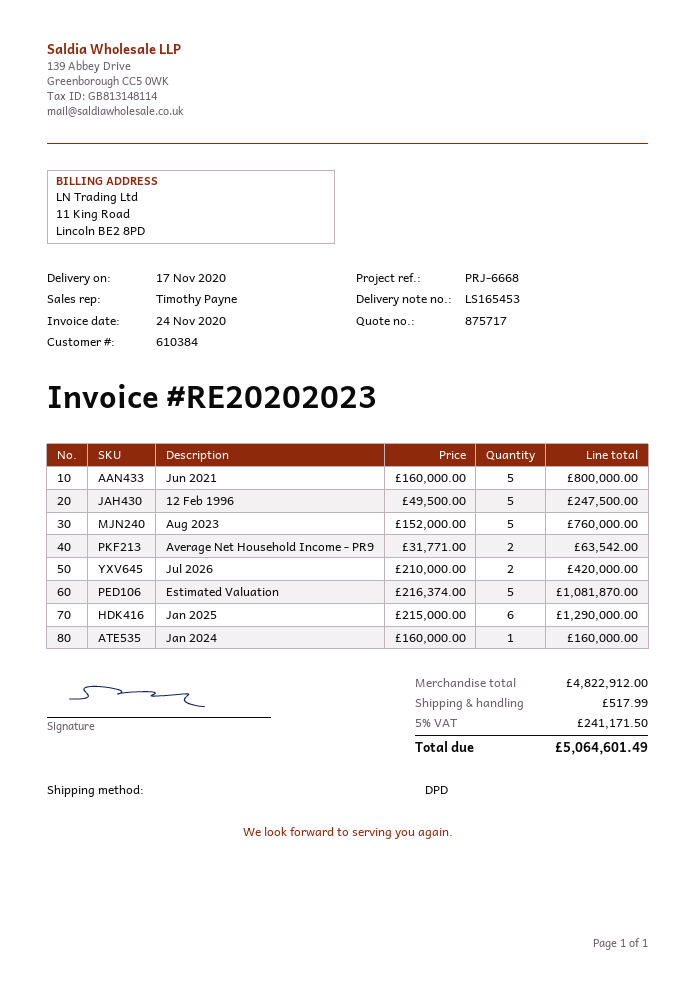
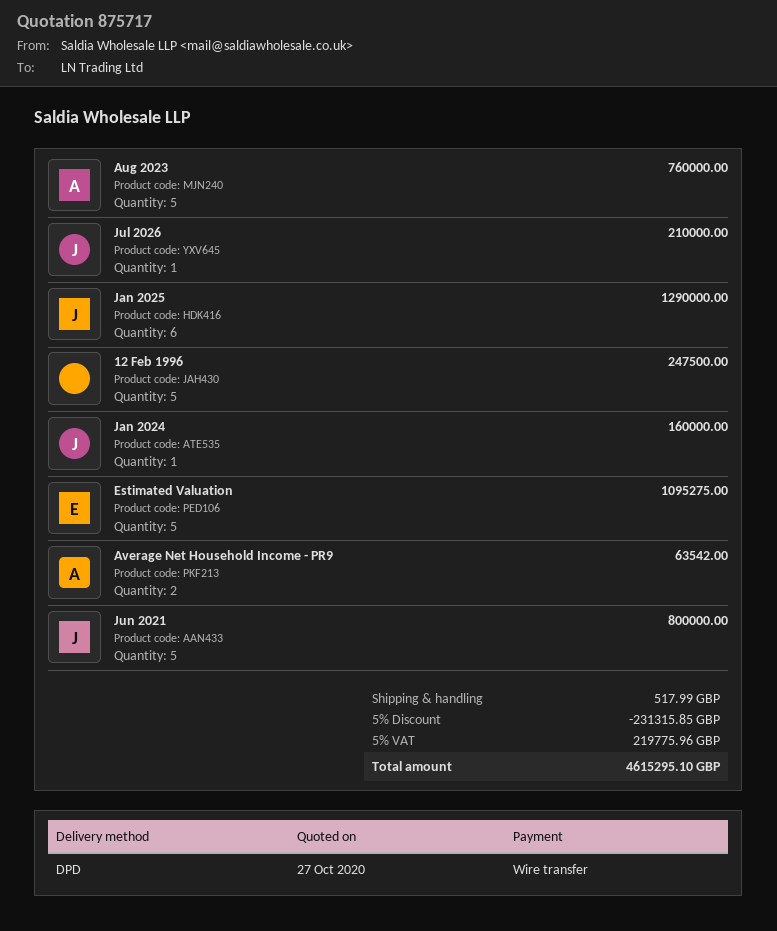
Jul 2026: 2 for 420000.00 -> 1 for 210000.00
Estimated Valuation: 5 for 1081870.00 -> 5 for 1095275.00
discount: none -> 5% = 231315.85
tax: 5% = 241171.50 -> 5% = 219775.96
total: 5064601.49 -> 4615295.10

